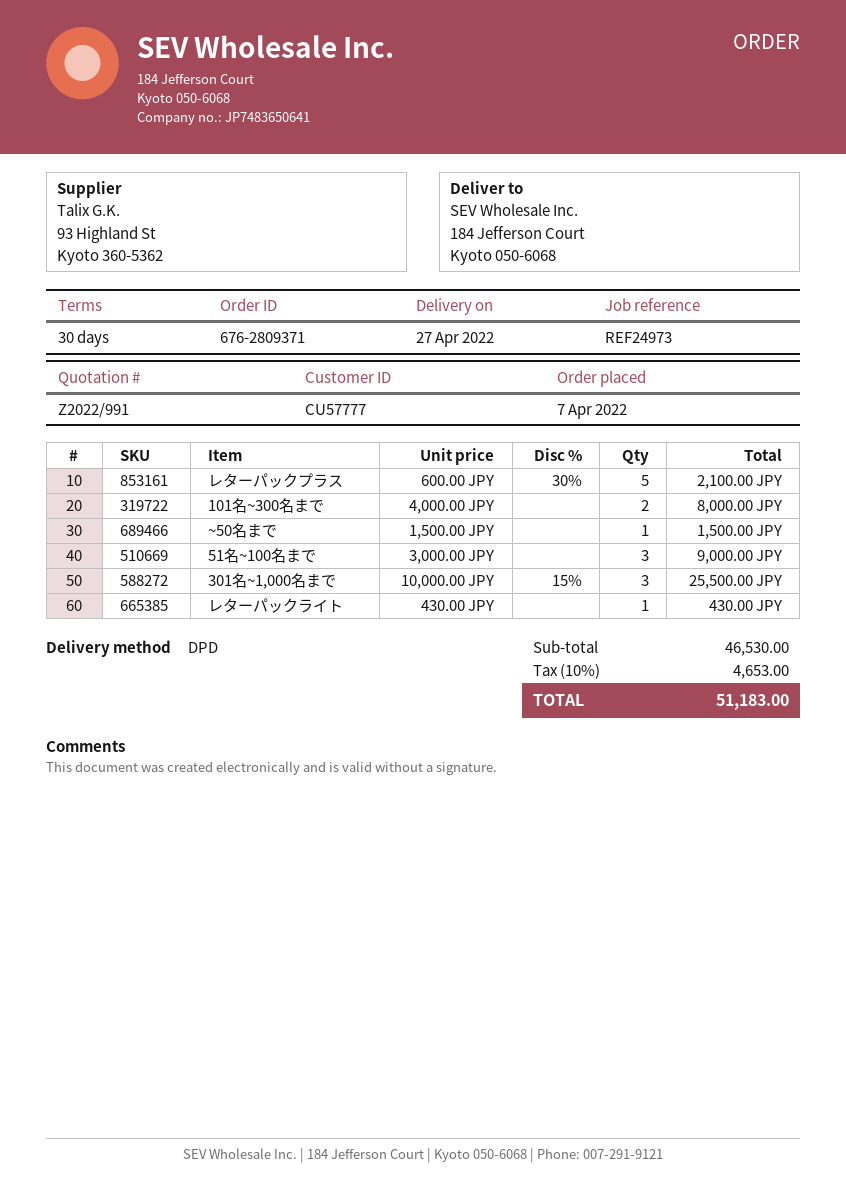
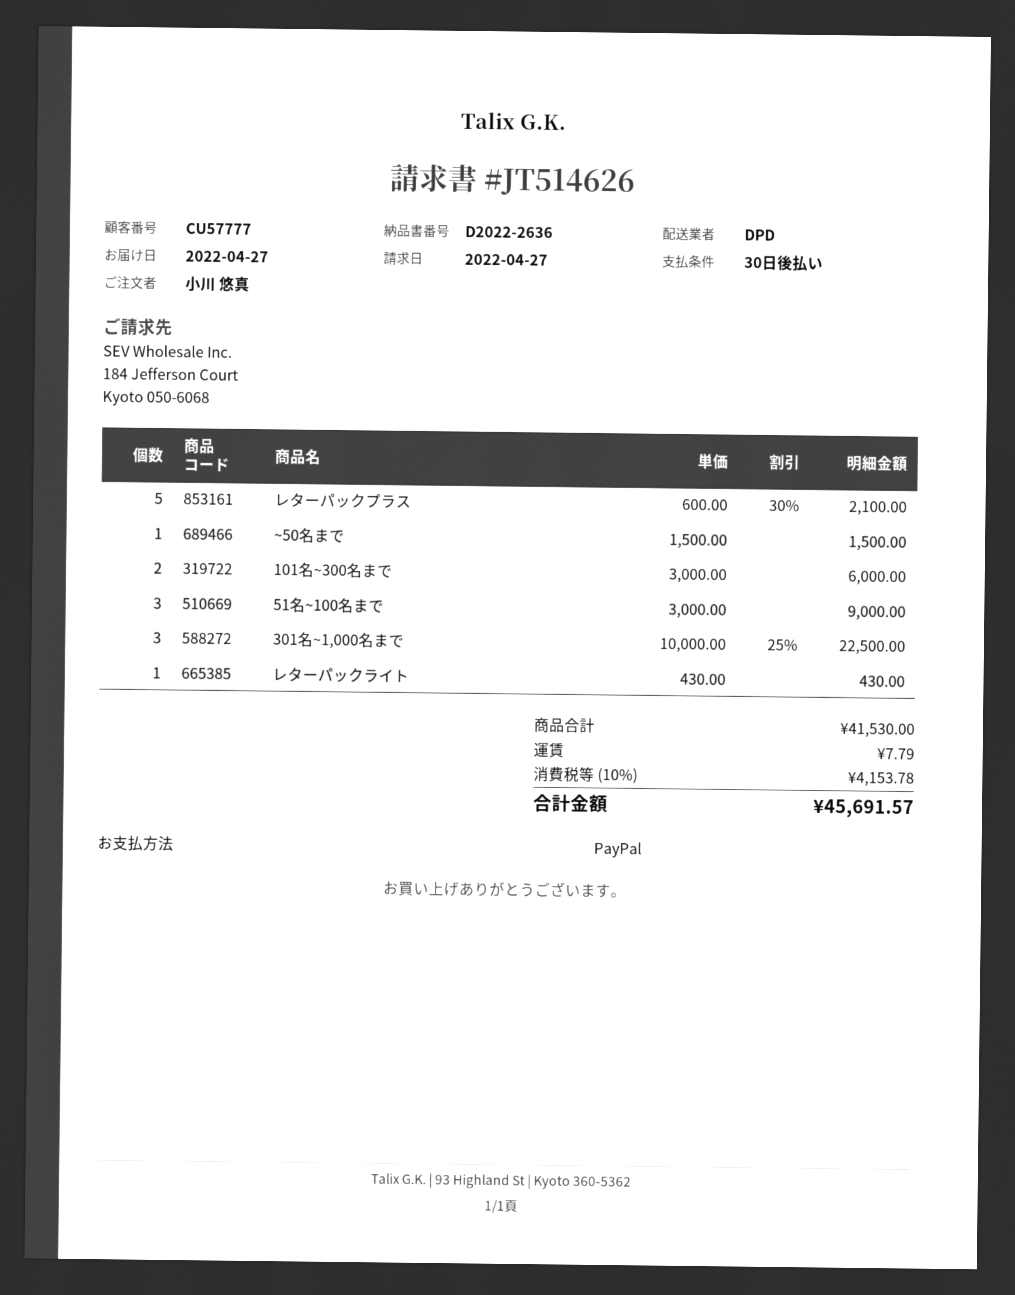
101名~300名まで: 2 x 4000.00 = 8000.00 -> 2 x 3000.00 = 6000.00
301名~1,000名まで: 3 x 10000.00 - 15% = 25500.00 -> 3 x 10000.00 - 25% = 22500.00
subtotal: 46530.00 -> 41530.00
shipping: none -> 7.79
tax: 10% = 4653.00 -> 10% = 4153.78
total: 51183.00 -> 45691.57

